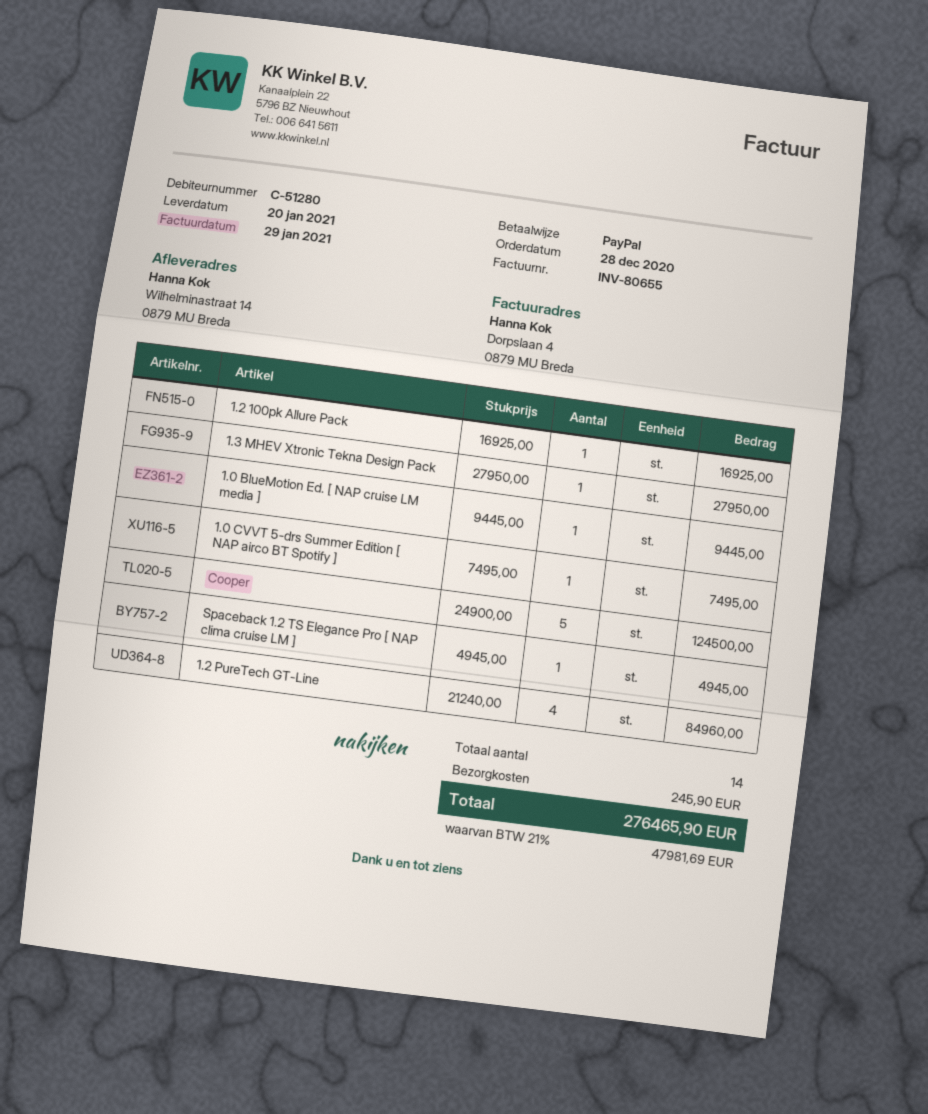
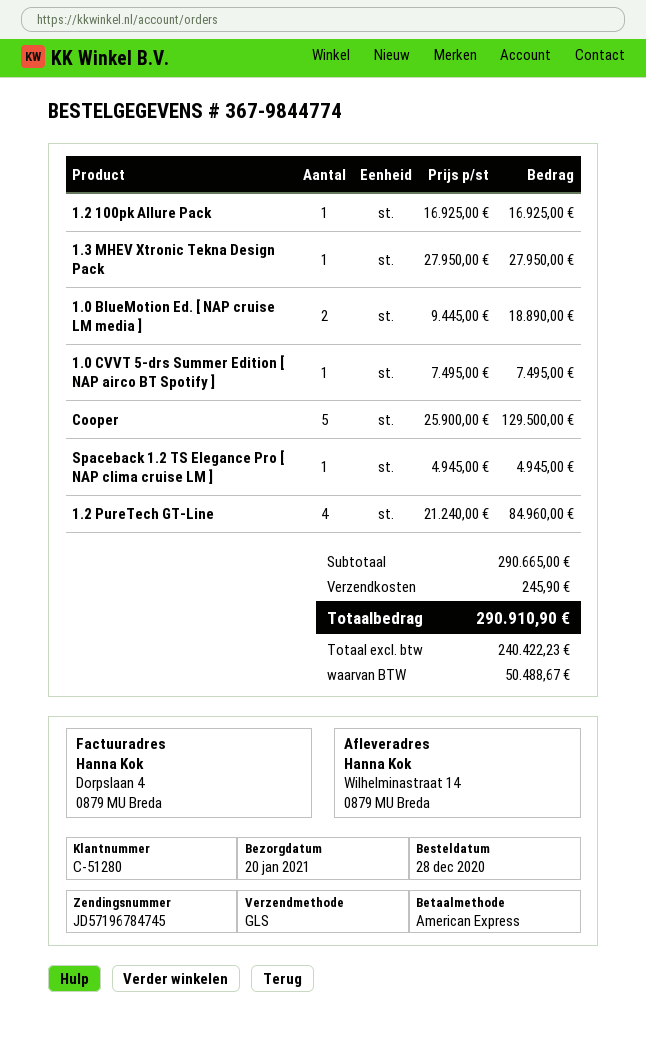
payment method: PayPal -> American Express
1.0 BlueMotion Ed. [ NAP cruise LM media ]: 1 x 9445.00 = 9445.00 -> 2 x 9445.00 = 18890.00
Cooper: 5 x 24900.00 = 124500.00 -> 5 x 25900.00 = 129500.00
tax: 47981.69 -> 50488.67
total: 276465.90 -> 290910.90

